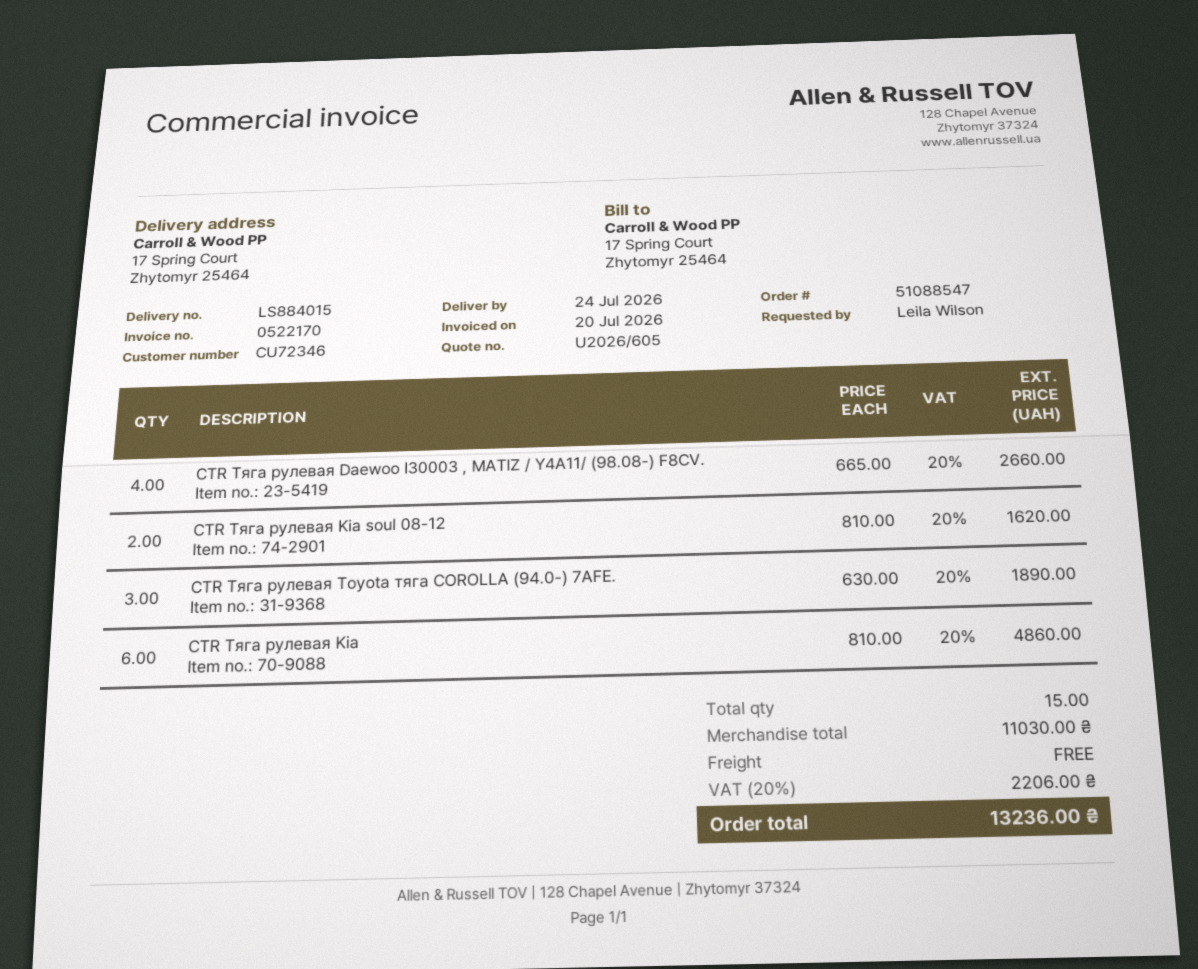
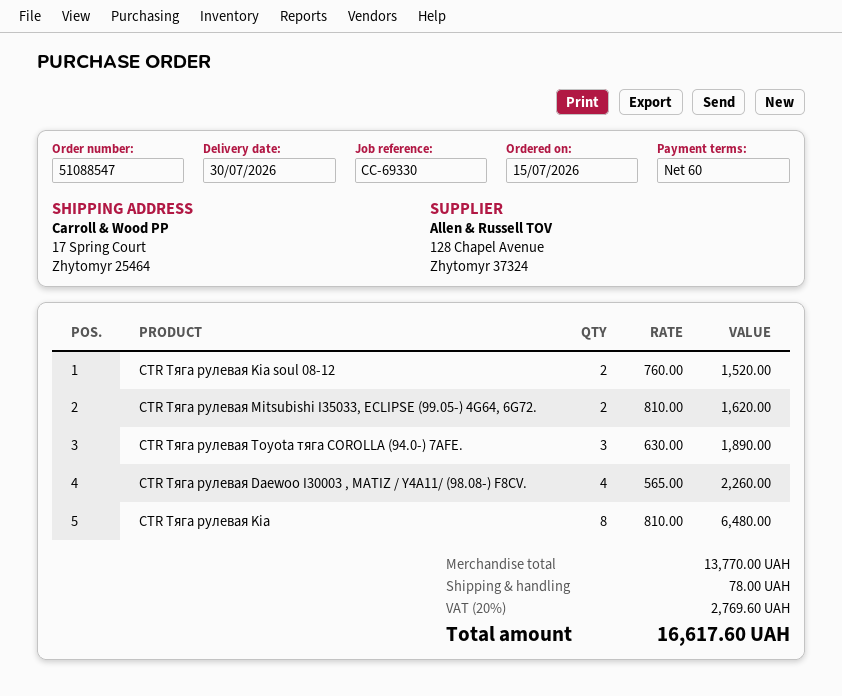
delivery date: 2026-07-24 -> 2026-07-30
CTR Тяга рулевая Daewoo I30003 , MATIZ / Y4A11/ (98.08-) F8CV.: 4 x 665.00 = 2660.00 -> 4 x 565.00 = 2260.00
CTR Тяга рулевая Kia soul 08-12: 2 x 810.00 = 1620.00 -> 2 x 760.00 = 1520.00
CTR Тяга рулевая Kia: 6 x 810.00 = 4860.00 -> 8 x 810.00 = 6480.00
CTR Тяга рулевая Mitsubishi I35033, ECLIPSE (99.05-) 4G64, 6G72.: none -> 2 x 810.00 = 1620.00
subtotal: 11030.00 -> 13770.00
shipping: 0.00 -> 78.00
tax: 20% = 2206.00 -> 20% = 2769.60
total: 13236.00 -> 16617.60

